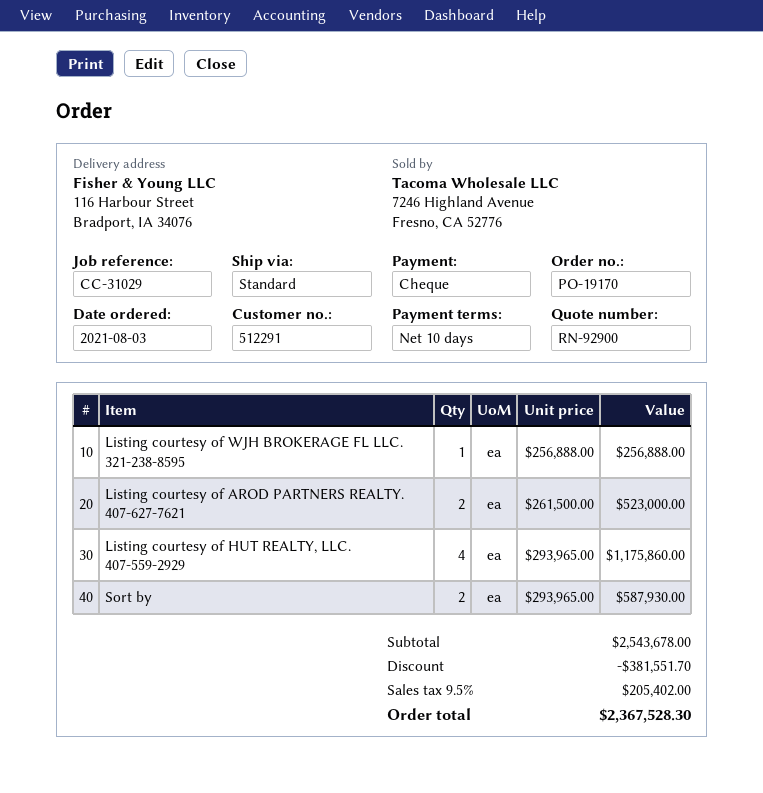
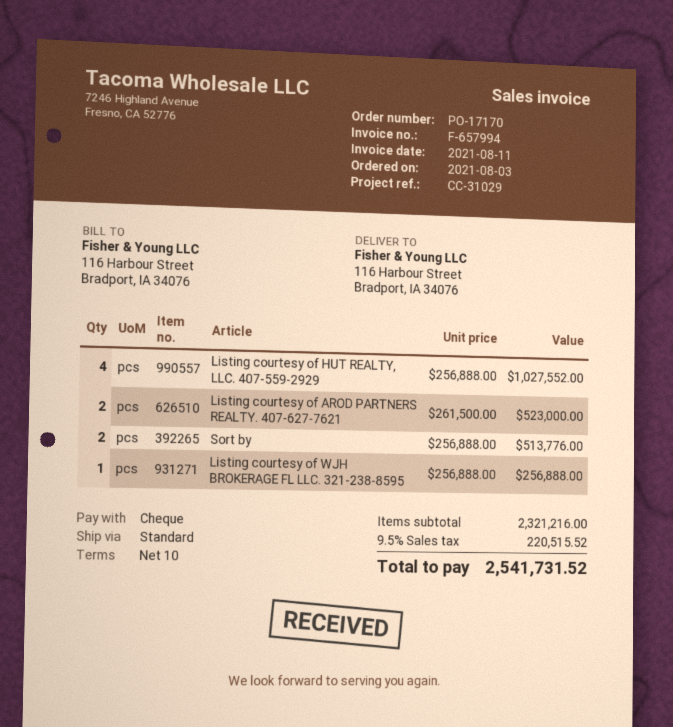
order number: PO-19170 -> PO-17170
Listing courtesy of HUT REALTY, LLC. 407-559-2929: 4 x 293965.00 = 1175860.00 -> 4 x 256888.00 = 1027552.00
Sort by: 2 x 293965.00 = 587930.00 -> 2 x 256888.00 = 513776.00
subtotal: 2543678.00 -> 2321216.00
discount: 381551.70 -> none
tax: 9.5% = 205402.00 -> 9.5% = 220515.52
total: 2367528.30 -> 2541731.52

